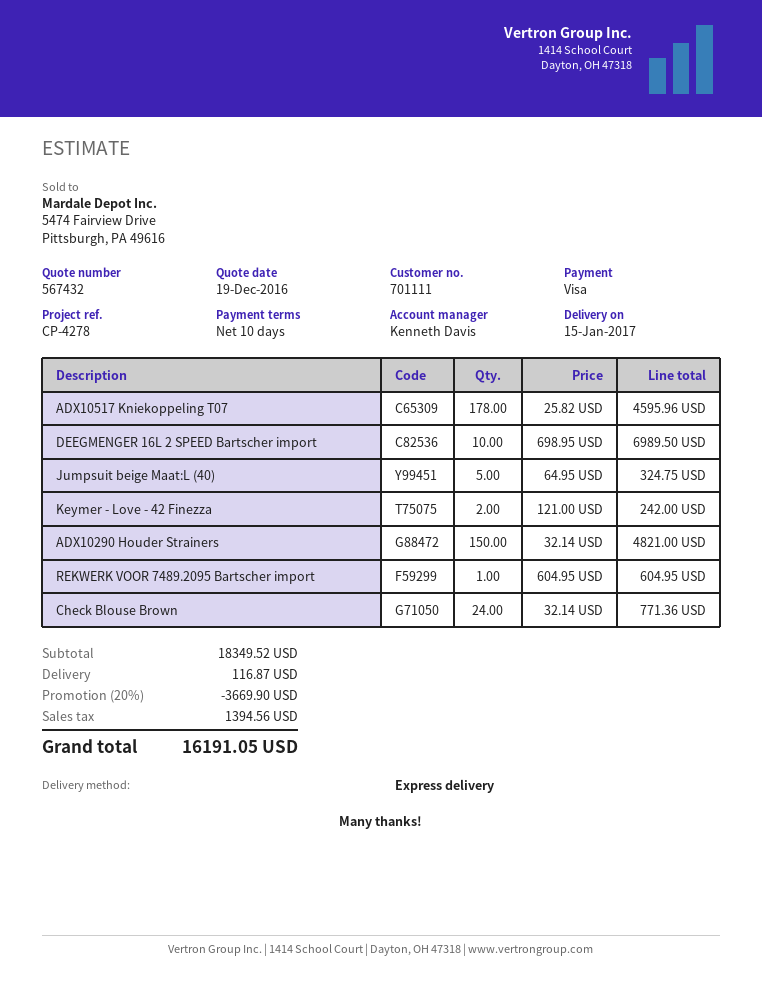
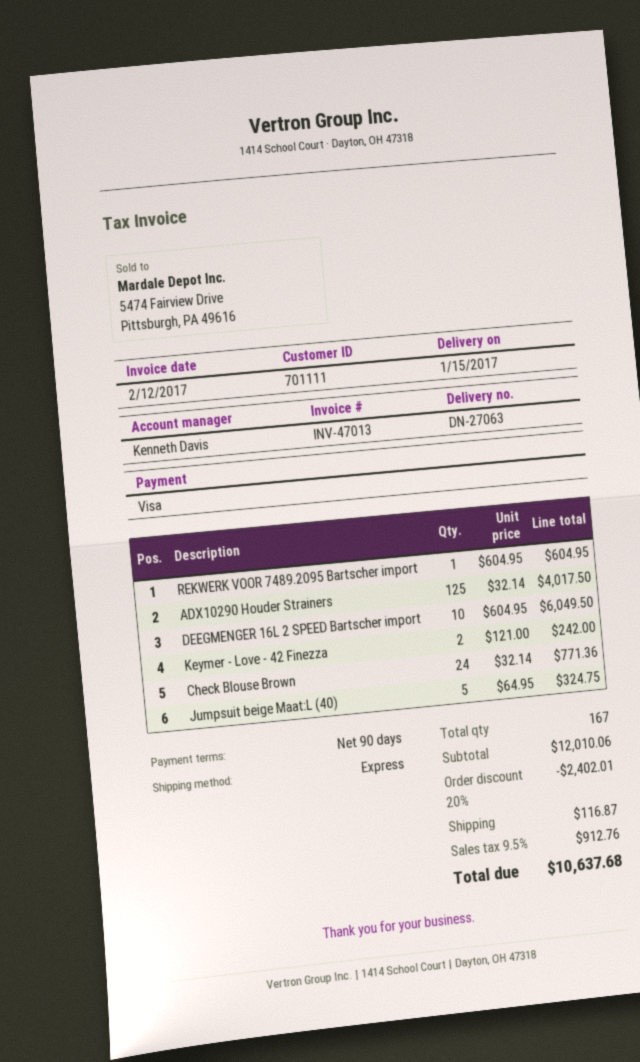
payment terms: 10 days -> 90 days
ADX10517 Kniekoppeling T07: 178 x 25.82 = 4595.96 -> none
DEEGMENGER 16L 2 SPEED Bartscher import: 10 x 698.95 = 6989.50 -> 10 x 604.95 = 6049.50
ADX10290 Houder Strainers: 150 x 32.14 = 4821.00 -> 125 x 32.14 = 4017.50
subtotal: 18349.52 -> 12010.06
discount: 20% = 3669.90 -> 20% = 2402.01
tax: 1394.56 -> 912.76
total: 16191.05 -> 10637.68

